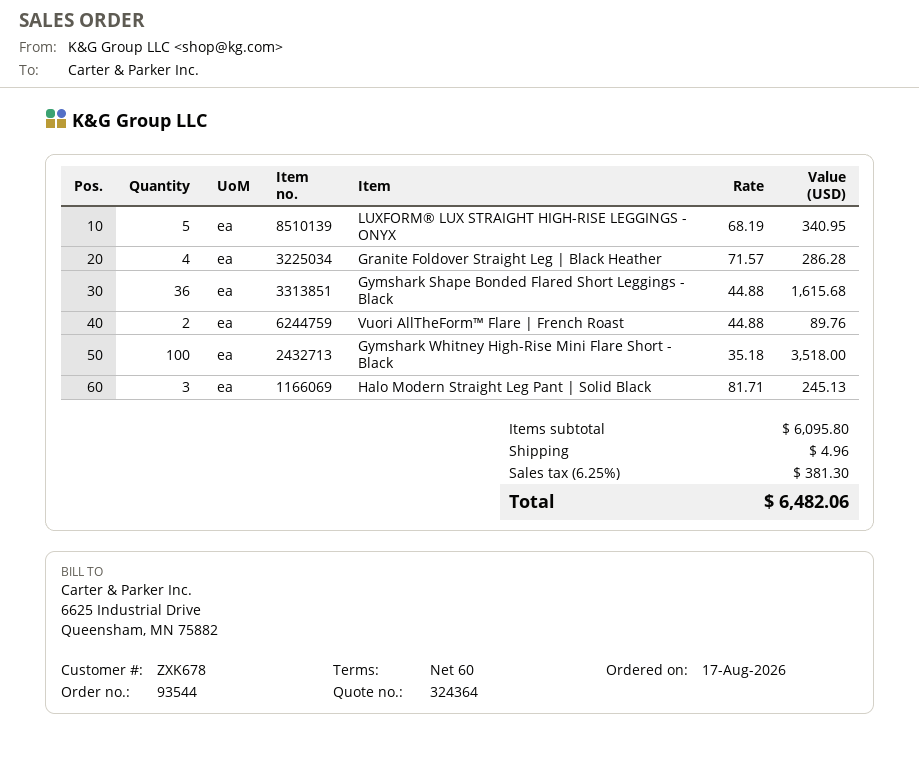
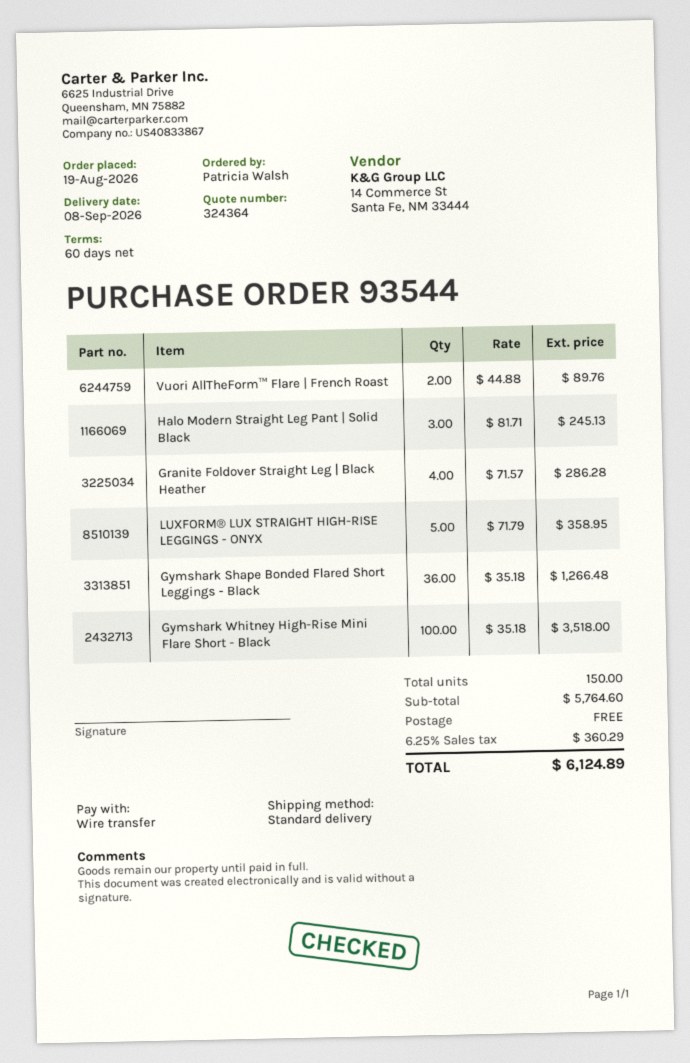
order date: 2026-08-17 -> 2026-08-19
LUXFORM® LUX STRAIGHT HIGH-RISE LEGGINGS - ONYX: 5 x 68.19 = 340.95 -> 5 x 71.79 = 358.95
Gymshark Shape Bonded Flared Short Leggings - Black: 36 x 44.88 = 1615.68 -> 36 x 35.18 = 1266.48
subtotal: 6095.80 -> 5764.60
shipping: 4.96 -> 0.00
tax: 6.25% = 381.30 -> 6.25% = 360.29
total: 6482.06 -> 6124.89

